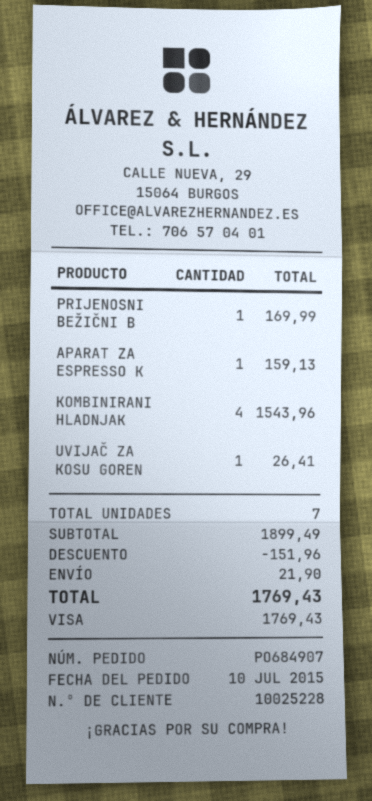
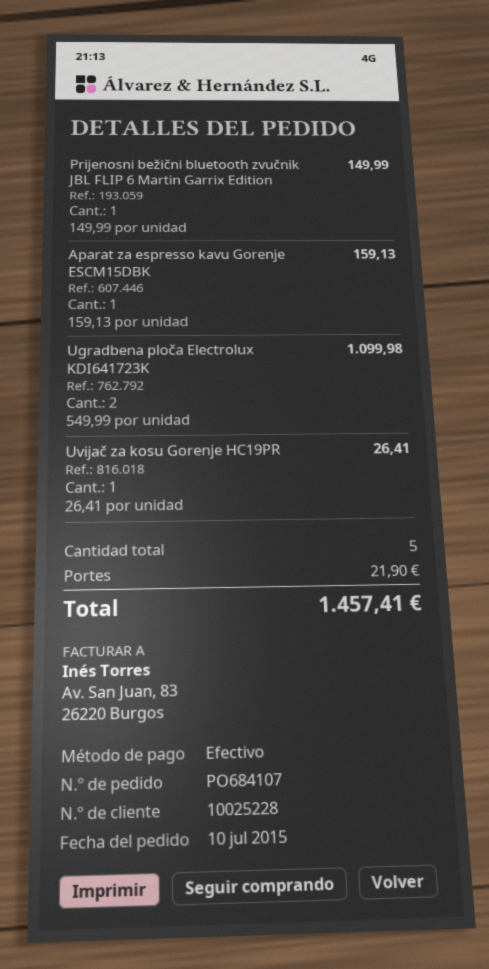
order number: PO684907 -> PO684107
payment method: Visa -> cash
PRIJENOSNI BEŽIČNI B: 1 for 169.99 -> 1 for 149.99
KOMBINIRANI HLADNJAK: 4 for 1543.96 -> none
Ugradbena ploča Electrolux KDI641723K: none -> 2 for 1099.98
total quantity: 7 -> 5
discount: 151.96 -> none
total: 1769.43 -> 1457.41

